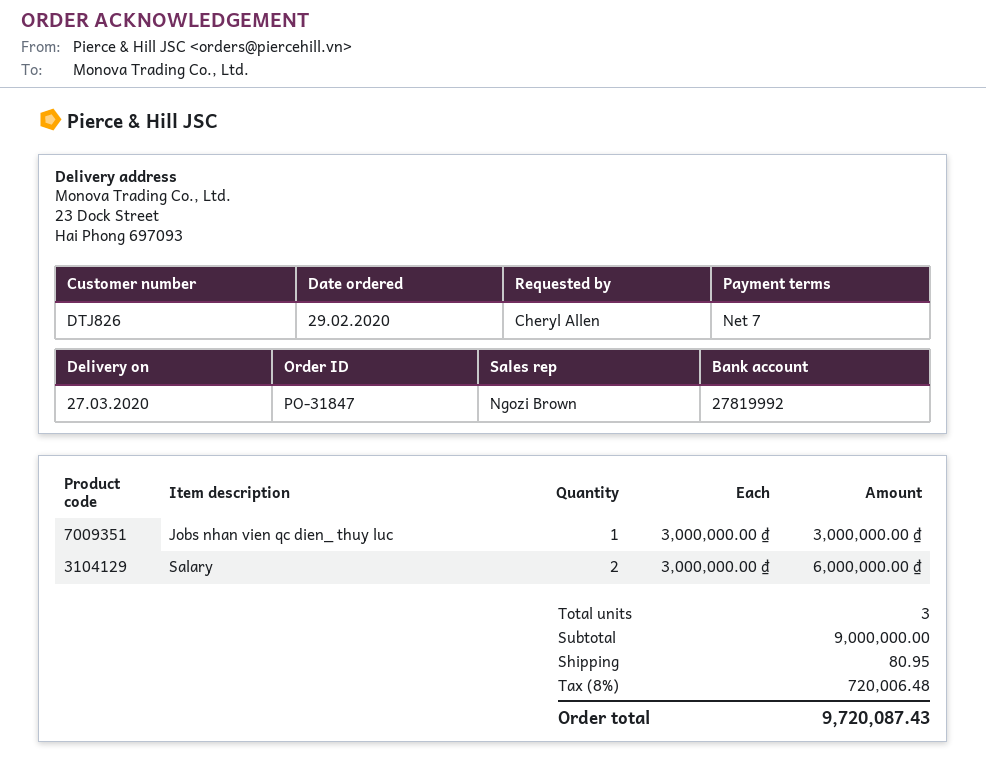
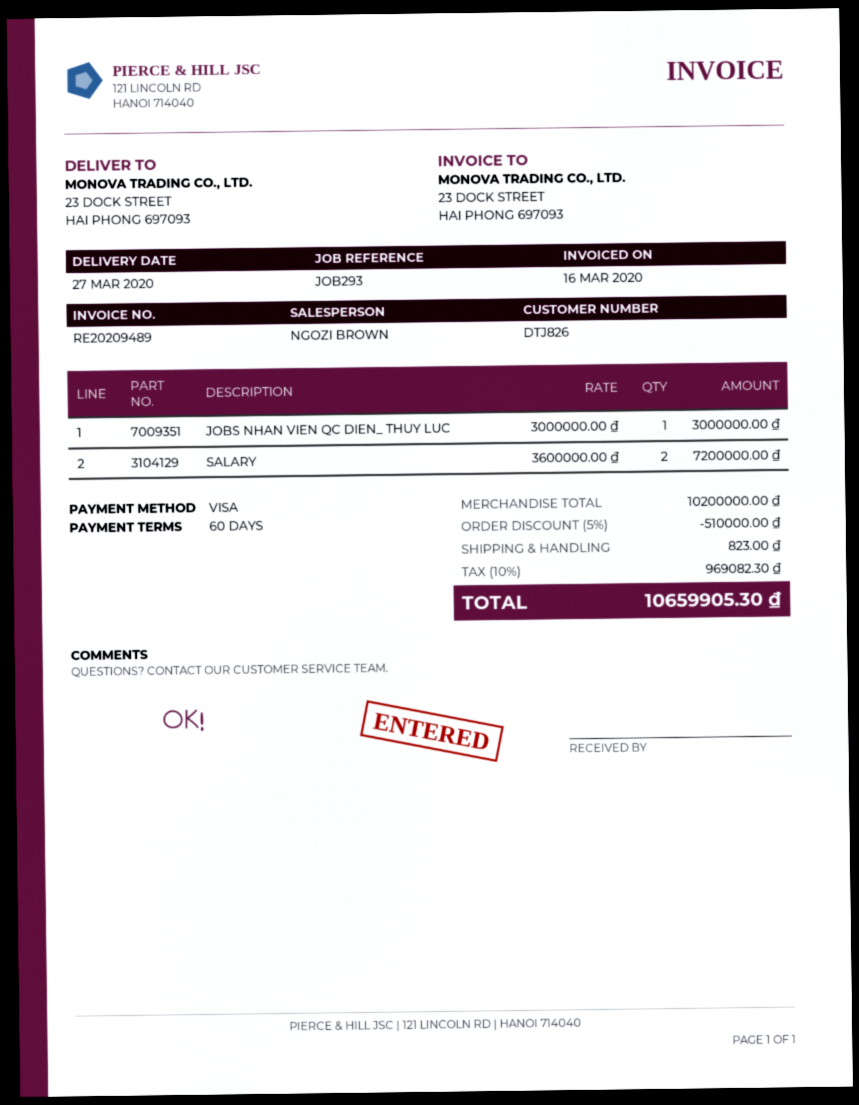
payment terms: 7 days -> 60 days
Salary: 2 x 3000000.00 = 6000000.00 -> 2 x 3600000.00 = 7200000.00
subtotal: 9000000.00 -> 10200000.00
discount: none -> 5% = 510000.00
shipping: 80.95 -> 823.00
tax: 8% = 720006.48 -> 10% = 969082.30
total: 9720087.43 -> 10659905.30

